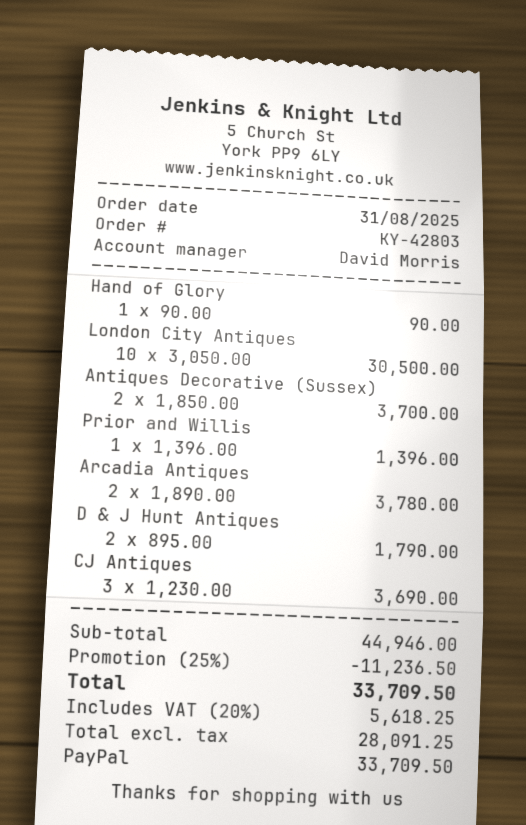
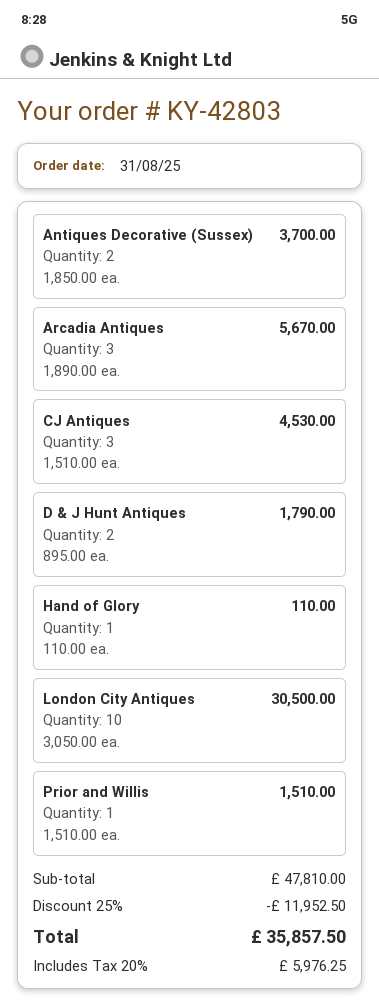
Hand of Glory: 1 x 90.00 = 90.00 -> 1 x 110.00 = 110.00
Prior and Willis: 1 x 1396.00 = 1396.00 -> 1 x 1510.00 = 1510.00
Arcadia Antiques: 2 x 1890.00 = 3780.00 -> 3 x 1890.00 = 5670.00
CJ Antiques: 3 x 1230.00 = 3690.00 -> 3 x 1510.00 = 4530.00
subtotal: 44946.00 -> 47810.00
discount: 25% = 11236.50 -> 25% = 11952.50
tax: 20% = 5618.25 -> 20% = 5976.25
total: 33709.50 -> 35857.50

